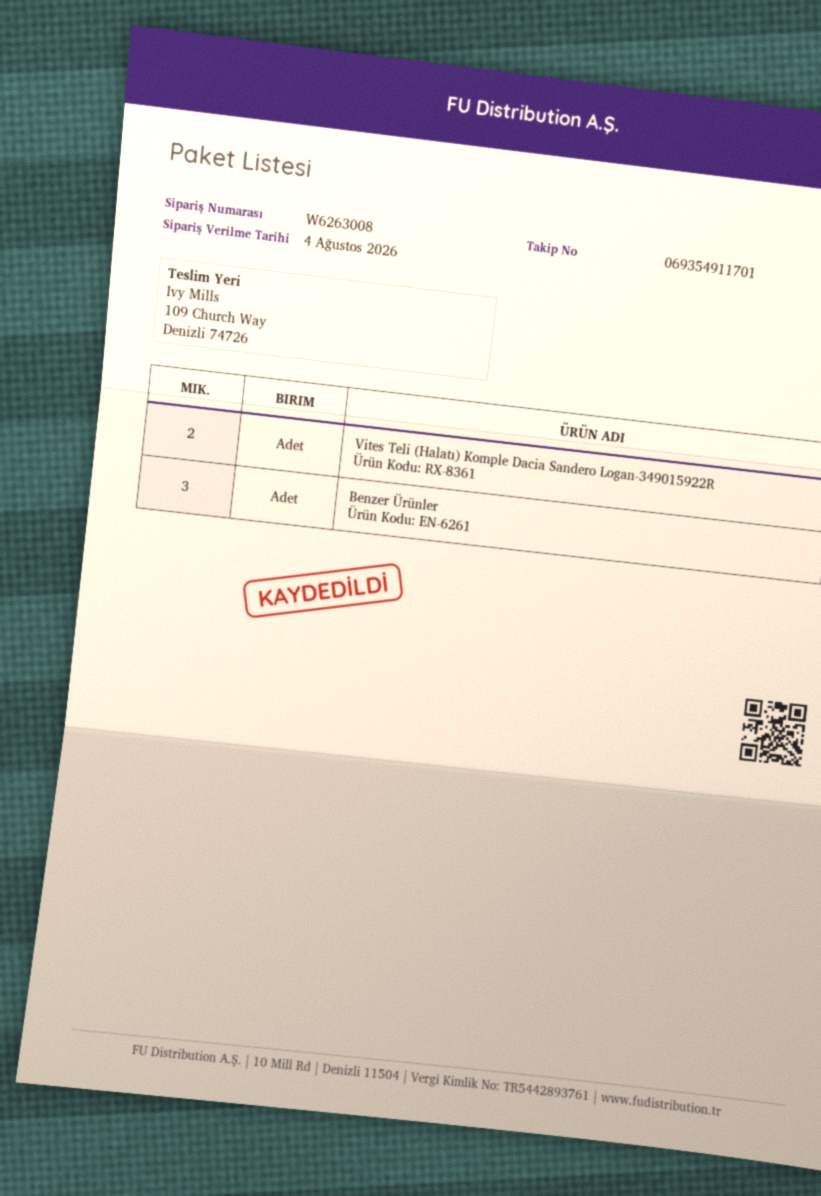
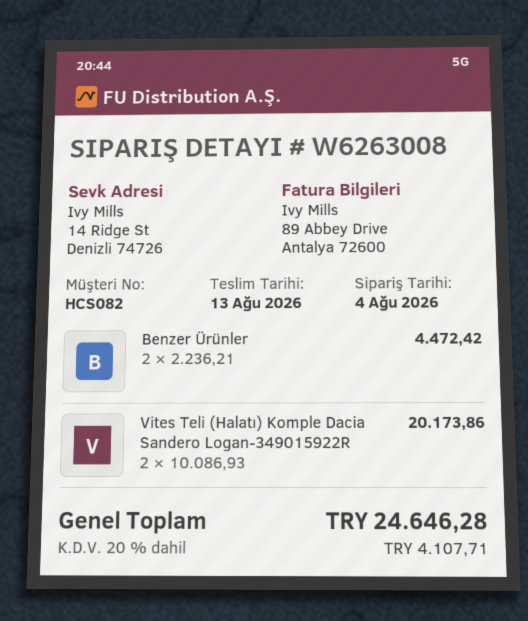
ship to: 109 Church Way, Denizli 74726 -> 14 Ridge St, Denizli 74726
Benzer Ürünler: 3 -> 2

